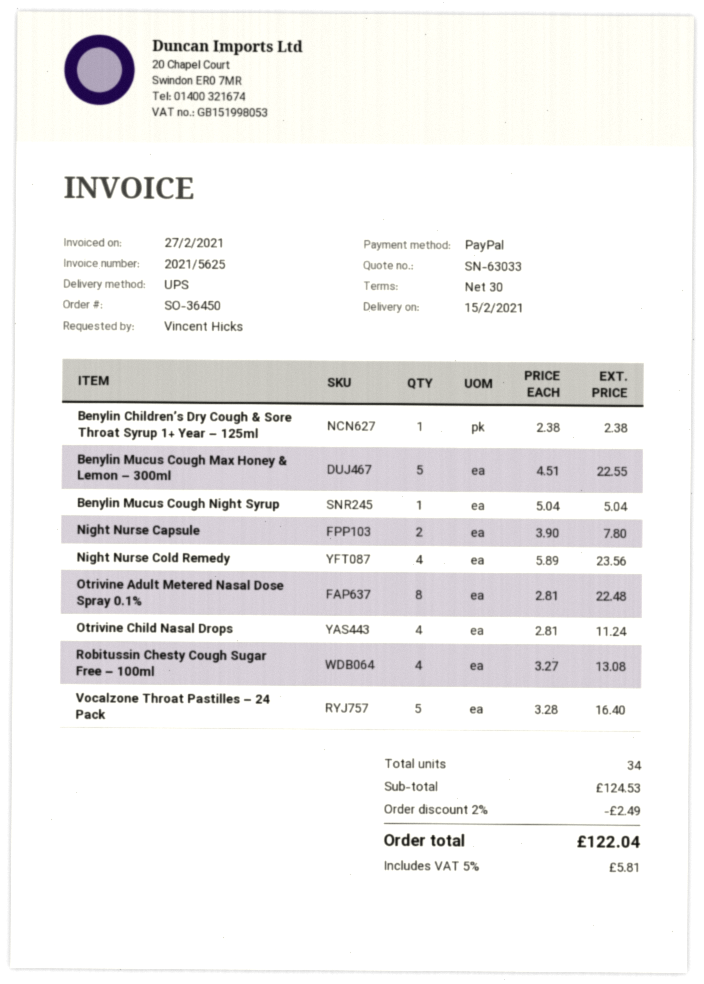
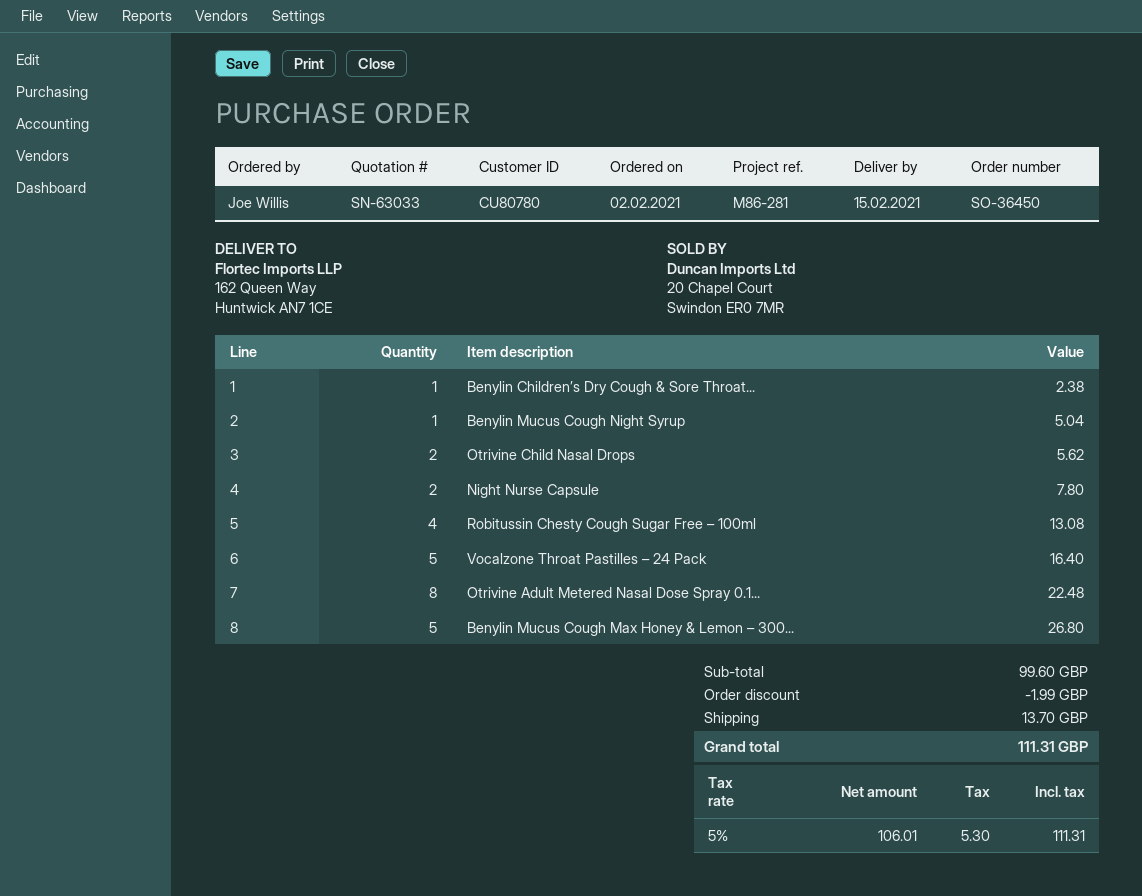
ordered by: Vincent Hicks -> Joe Willis
Benylin Mucus Cough Max Honey & Lemon – 300ml: 5 for 22.55 -> 5 for 26.80
Night Nurse Cold Remedy: 4 for 23.56 -> none
Otrivine Child Nasal Drops: 4 for 11.24 -> 2 for 5.62
subtotal: 124.53 -> 99.60
discount: 2.49 -> 1.99
shipping: none -> 13.70
tax: 5% = 5.81 -> 5% = 5.30
total: 122.04 -> 111.31

